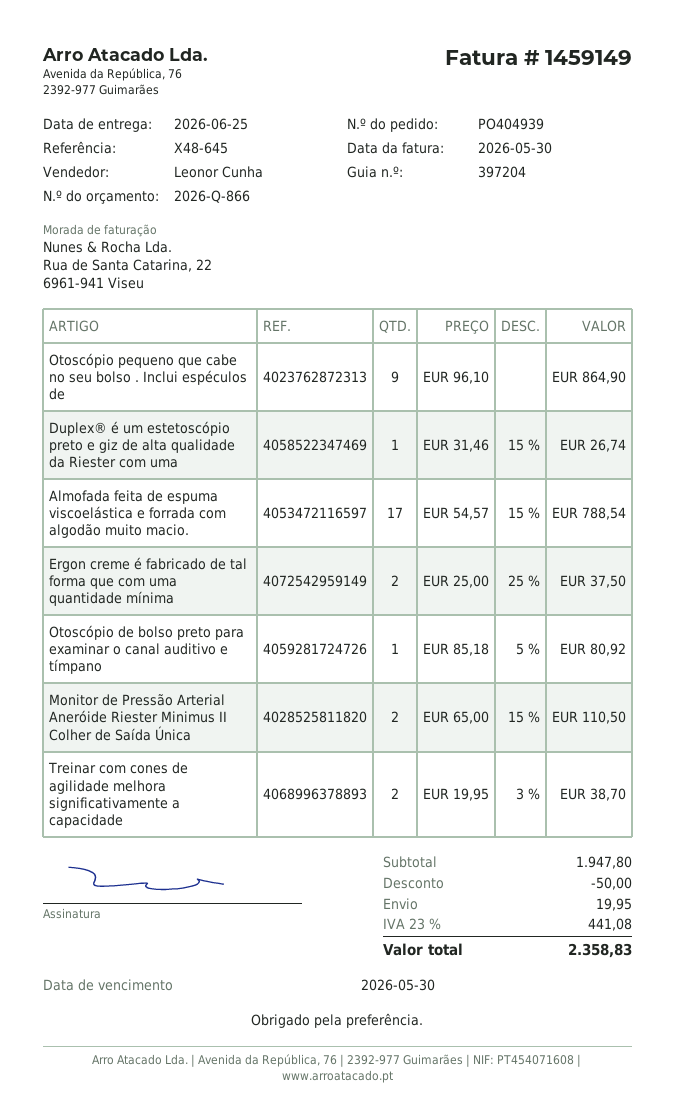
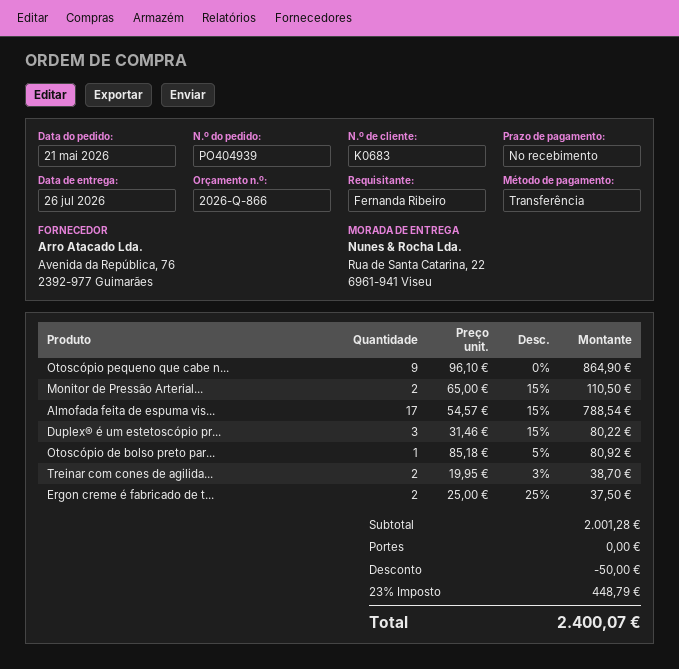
delivery date: 2026-06-25 -> 2026-07-26
Duplex® é um estetoscópio preto e giz de alta qualidade da Riester com uma: 1 x 31.46 - 15% = 26.74 -> 3 x 31.46 - 15% = 80.22
subtotal: 1947.80 -> 2001.28
shipping: 19.95 -> 0.00
tax: 23% = 441.08 -> 23% = 448.79
total: 2358.83 -> 2400.07

